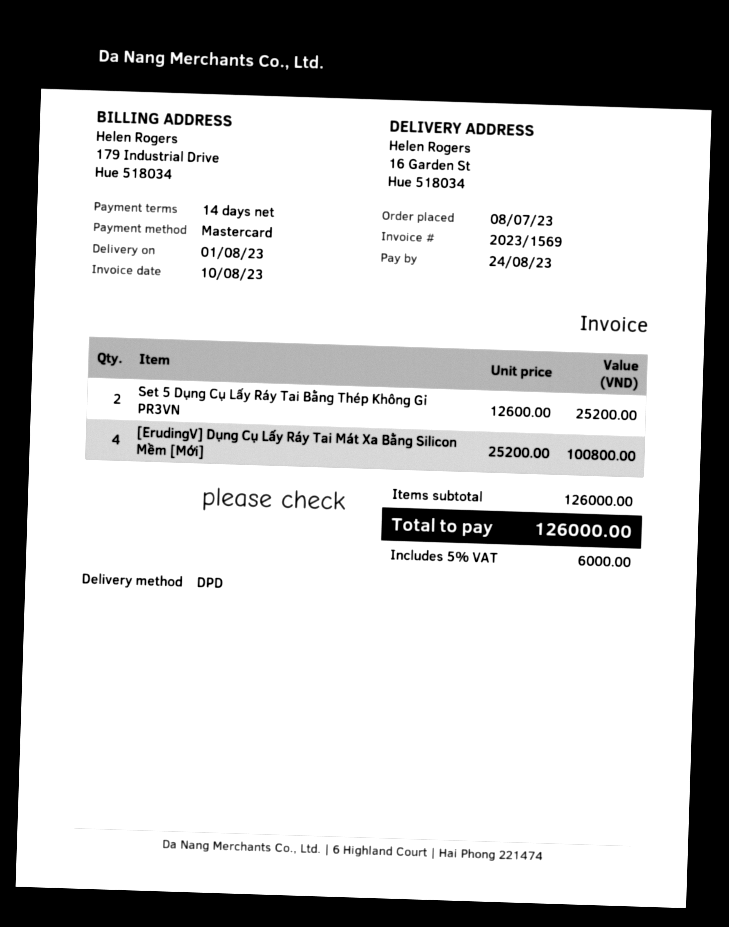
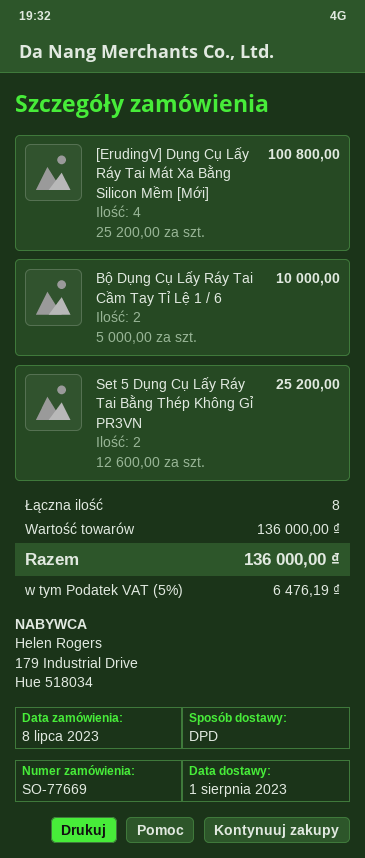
Bộ Dụng Cụ Lấy Ráy Tai Cầm Tay Tỉ Lệ 1 / 6: none -> 2 x 5000.00 = 10000.00
subtotal: 126000.00 -> 136000.00
tax: 5% = 6000.00 -> 5% = 6476.19
total: 126000.00 -> 136000.00

